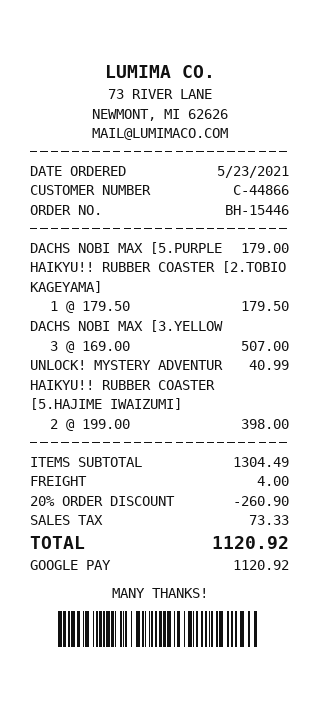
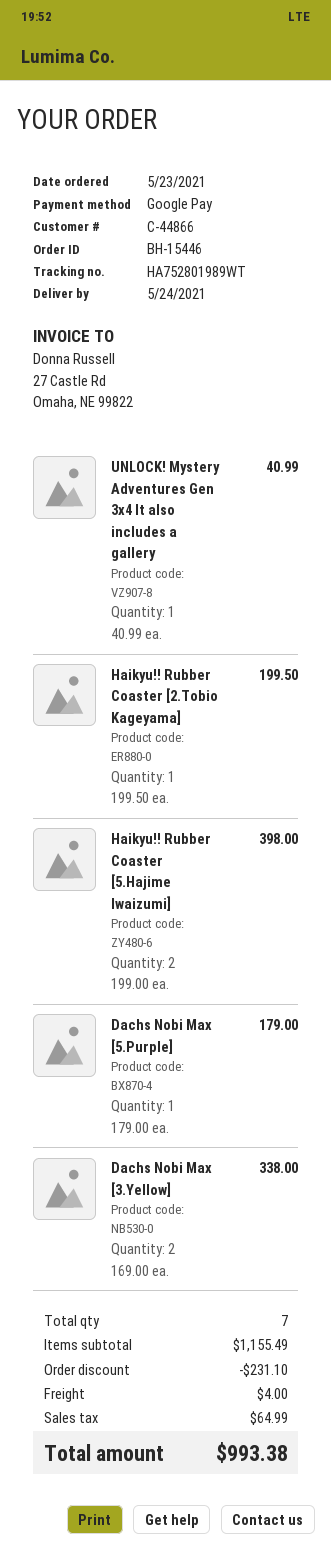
HAIKYU!! RUBBER COASTER [2.TOBIO KAGEYAMA]: 1 x 179.50 = 179.50 -> 1 x 199.50 = 199.50
DACHS NOBI MAX [3.YELLOW: 3 x 169.00 = 507.00 -> 2 x 169.00 = 338.00
subtotal: 1304.49 -> 1155.49
discount: 260.90 -> 231.10
tax: 73.33 -> 64.99
total: 1120.92 -> 993.38

